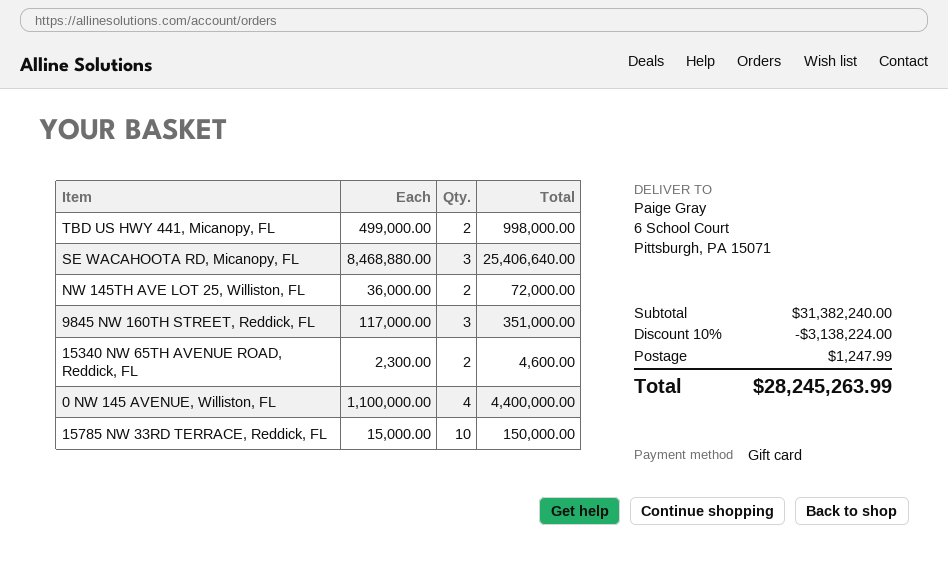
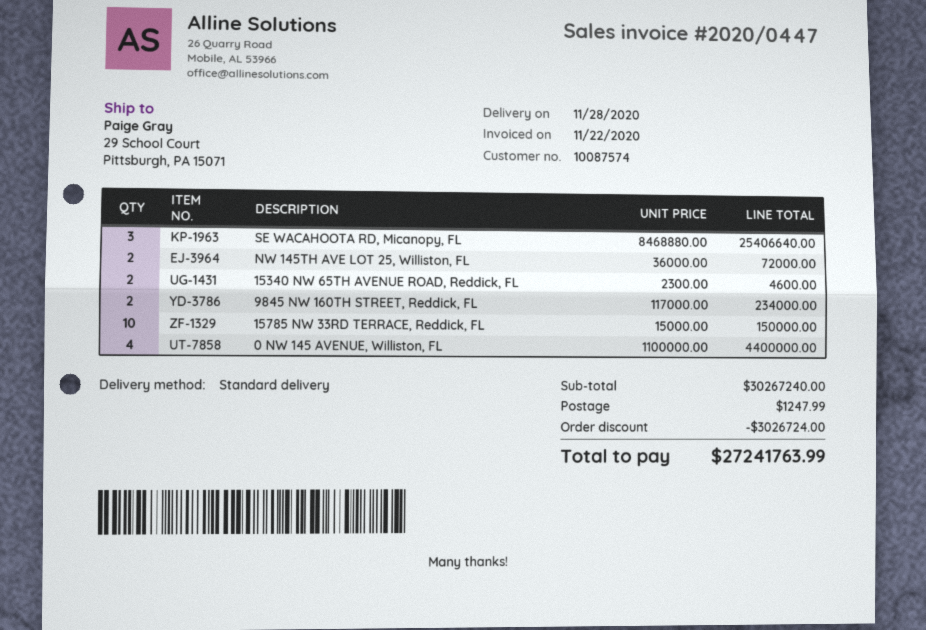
ship to: 6 School Court, Pittsburgh, PA 15071 -> 29 School Court, Pittsburgh, PA 15071
TBD US HWY 441, Micanopy, FL: 2 x 499000.00 = 998000.00 -> none
9845 NW 160TH STREET, Reddick, FL: 3 x 117000.00 = 351000.00 -> 2 x 117000.00 = 234000.00
subtotal: 31382240.00 -> 30267240.00
discount: 3138224.00 -> 3026724.00
total: 28245263.99 -> 27241763.99

